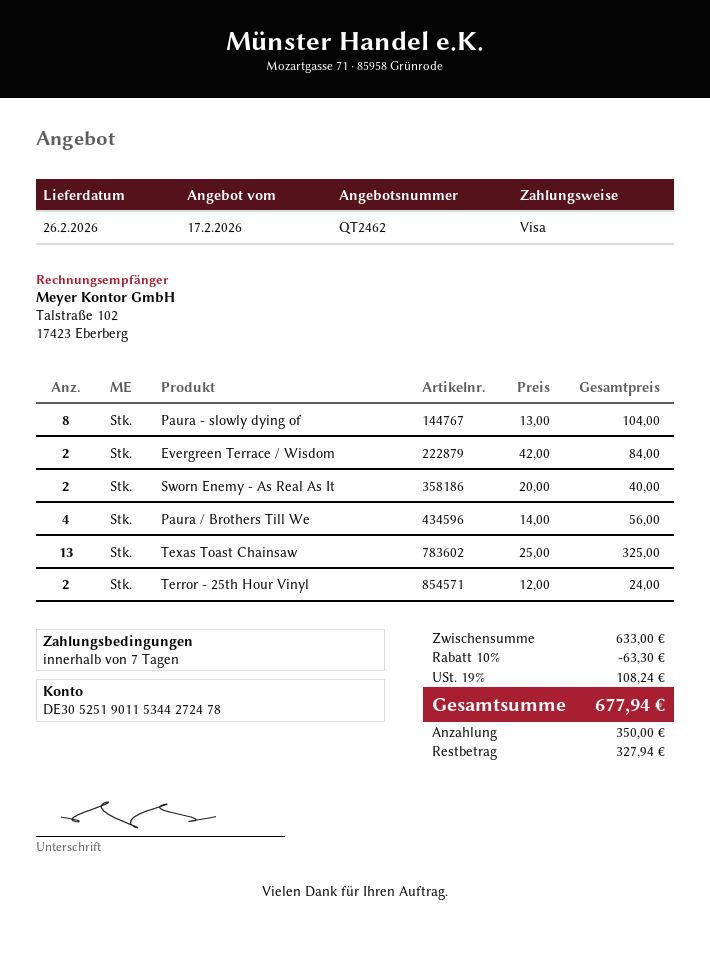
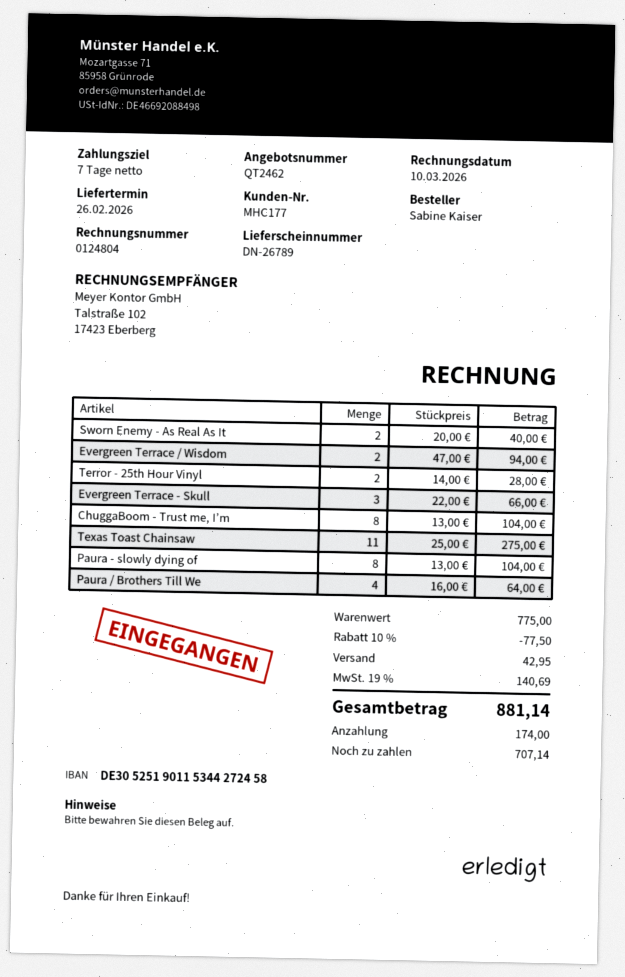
bank account: DE30525190115344272478 -> DE30525190115344272458
Evergreen Terrace / Wisdom: 2 x 42.00 = 84.00 -> 2 x 47.00 = 94.00
Paura / Brothers Till We: 4 x 14.00 = 56.00 -> 4 x 16.00 = 64.00
Texas Toast Chainsaw: 13 x 25.00 = 325.00 -> 11 x 25.00 = 275.00
Terror - 25th Hour Vinyl: 2 x 12.00 = 24.00 -> 2 x 14.00 = 28.00
Evergreen Terrace - Skull: none -> 3 x 22.00 = 66.00
ChuggaBoom - Trust me, I’m: none -> 8 x 13.00 = 104.00
subtotal: 633.00 -> 775.00
discount: 10% = 63.30 -> 10% = 77.50
shipping: none -> 42.95
tax: 19% = 108.24 -> 19% = 140.69
total: 677.94 -> 881.14
deposit: 350.00 -> 174.00
balance: 327.94 -> 707.14

